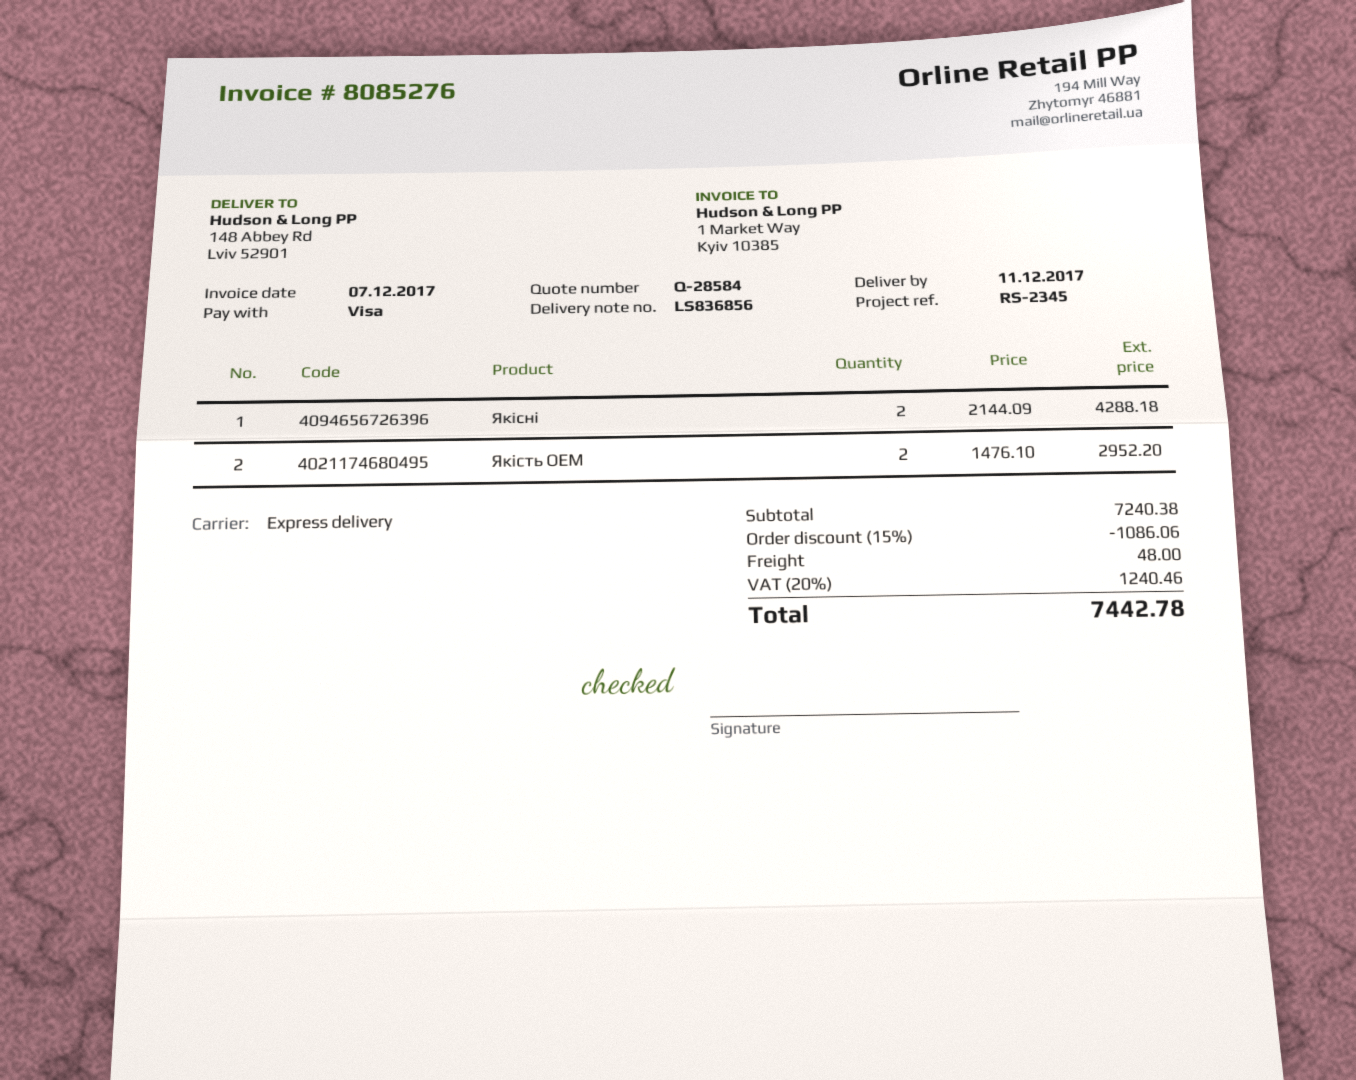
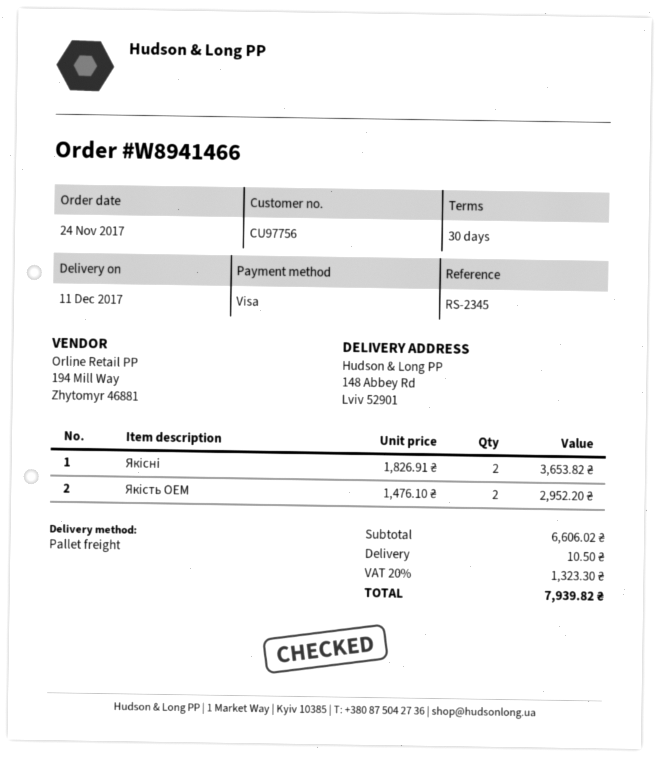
shipping method: express -> pallet freight
Якісні: 2 x 2144.09 = 4288.18 -> 2 x 1826.91 = 3653.82
subtotal: 7240.38 -> 6606.02
discount: 15% = 1086.06 -> none
shipping: 48.00 -> 10.50
tax: 20% = 1240.46 -> 20% = 1323.30
total: 7442.78 -> 7939.82

